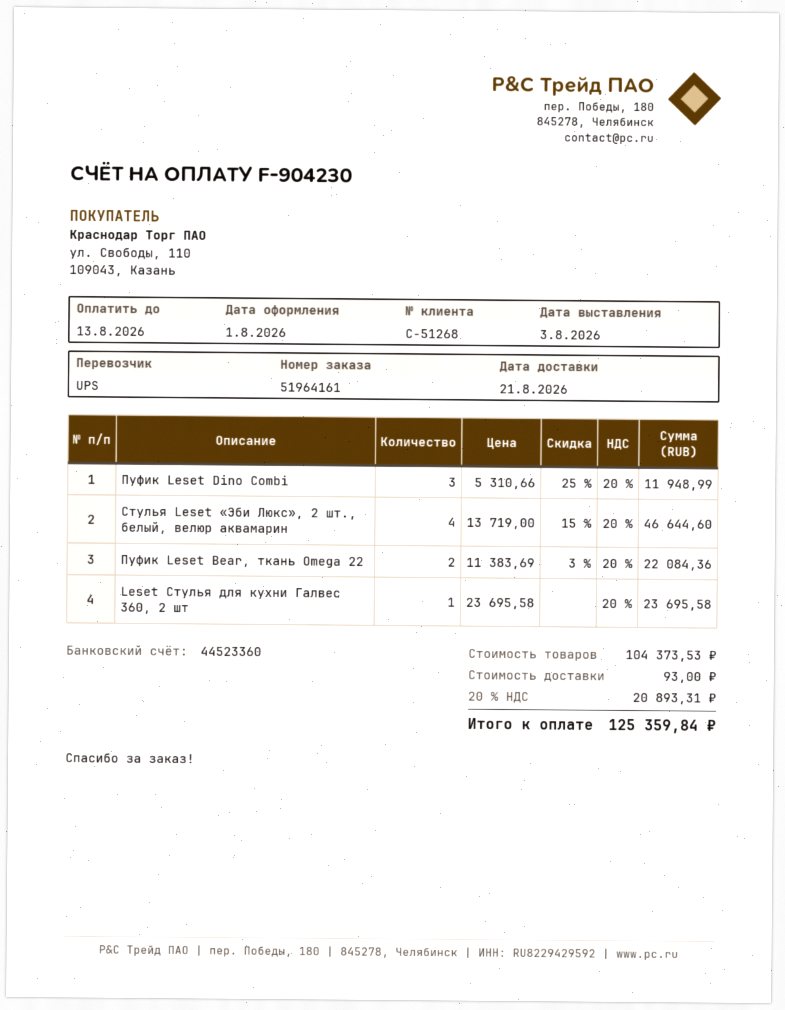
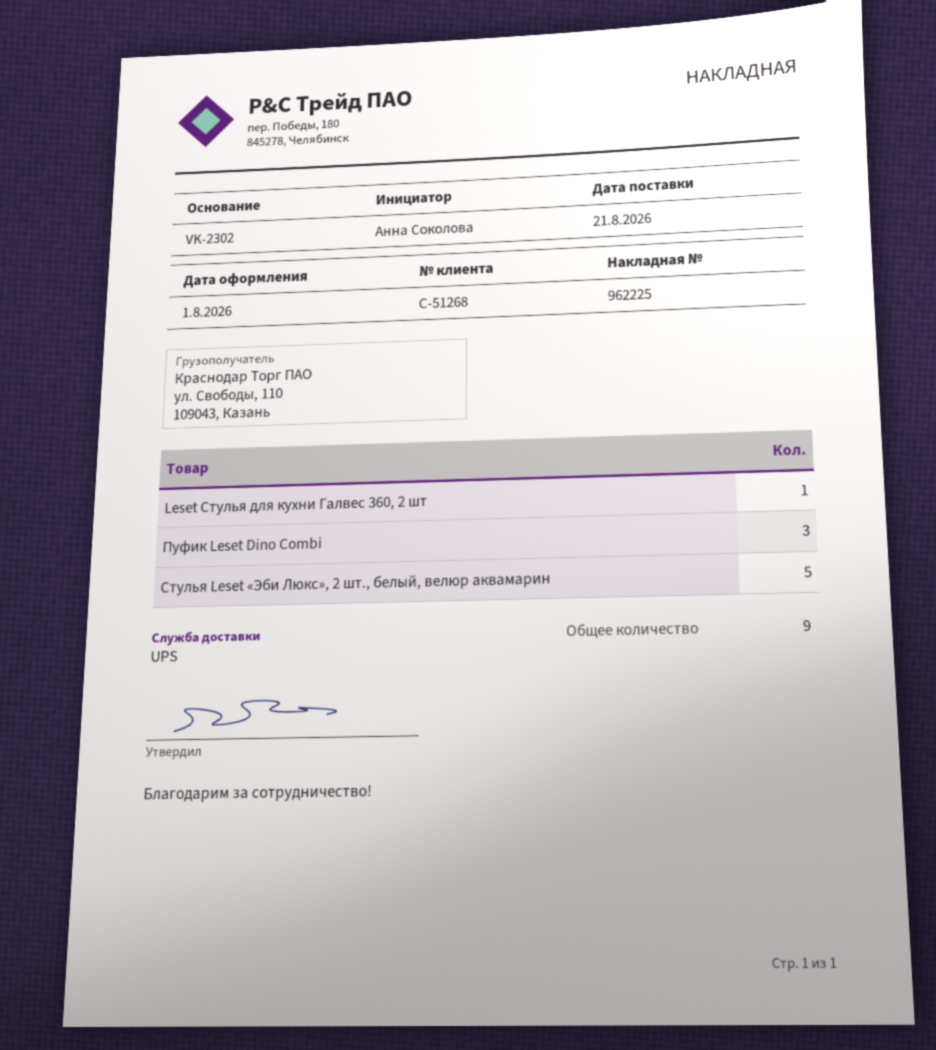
Стулья Leset «Эби Люкс», 2 шт., белый, велюр аквамарин: 4 -> 5
Пуфик Leset Bear, ткань Omega 22: 2 -> none

